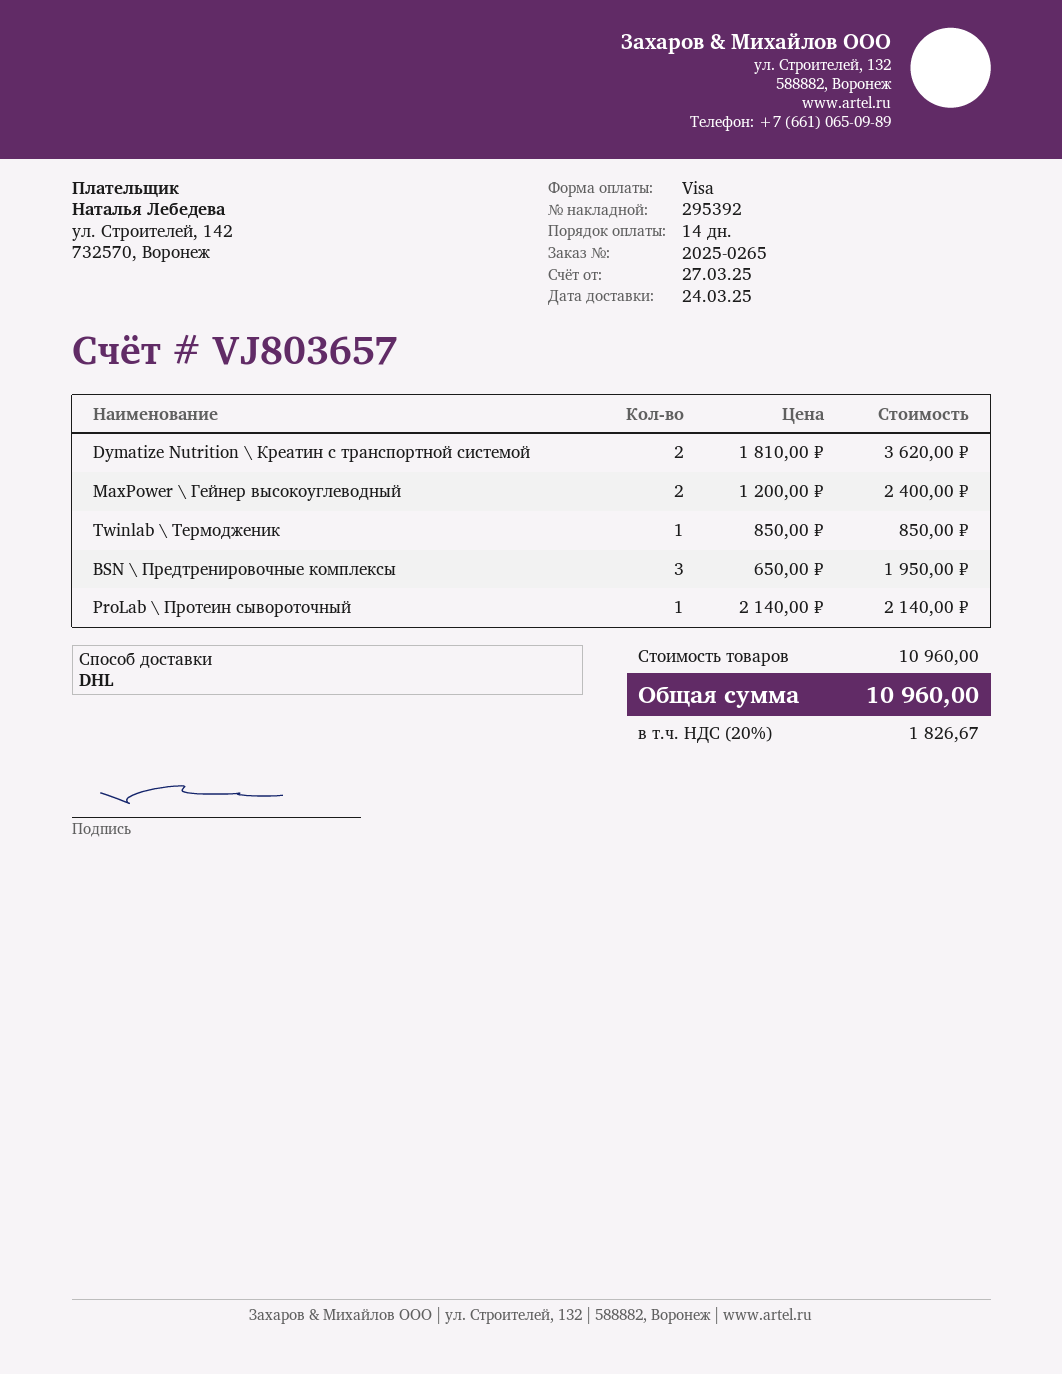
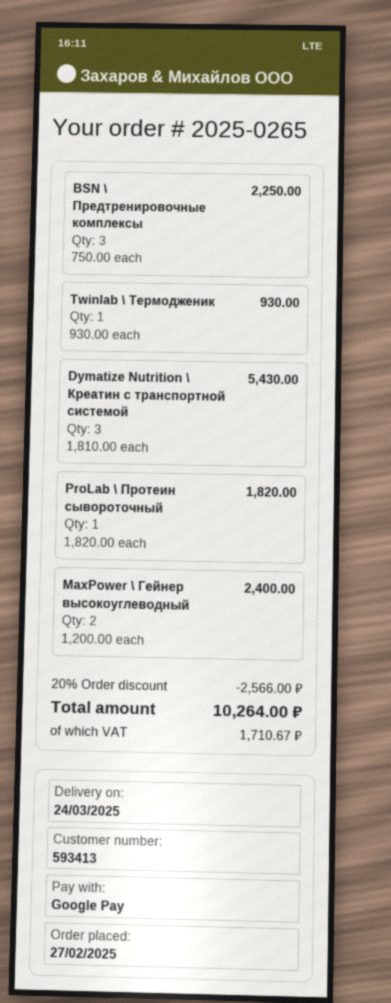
payment method: Visa -> Google Pay
Dymatize Nutrition \ Креатин с транспортной системой: 2 x 1810.00 = 3620.00 -> 3 x 1810.00 = 5430.00
Twinlab \ Термодженик: 1 x 850.00 = 850.00 -> 1 x 930.00 = 930.00
BSN \ Предтренировочные комплексы: 3 x 650.00 = 1950.00 -> 3 x 750.00 = 2250.00
ProLab \ Протеин сывороточный: 1 x 2140.00 = 2140.00 -> 1 x 1820.00 = 1820.00
discount: none -> 20% = 2566.00
tax: 1826.67 -> 1710.67
total: 10960.00 -> 10264.00

